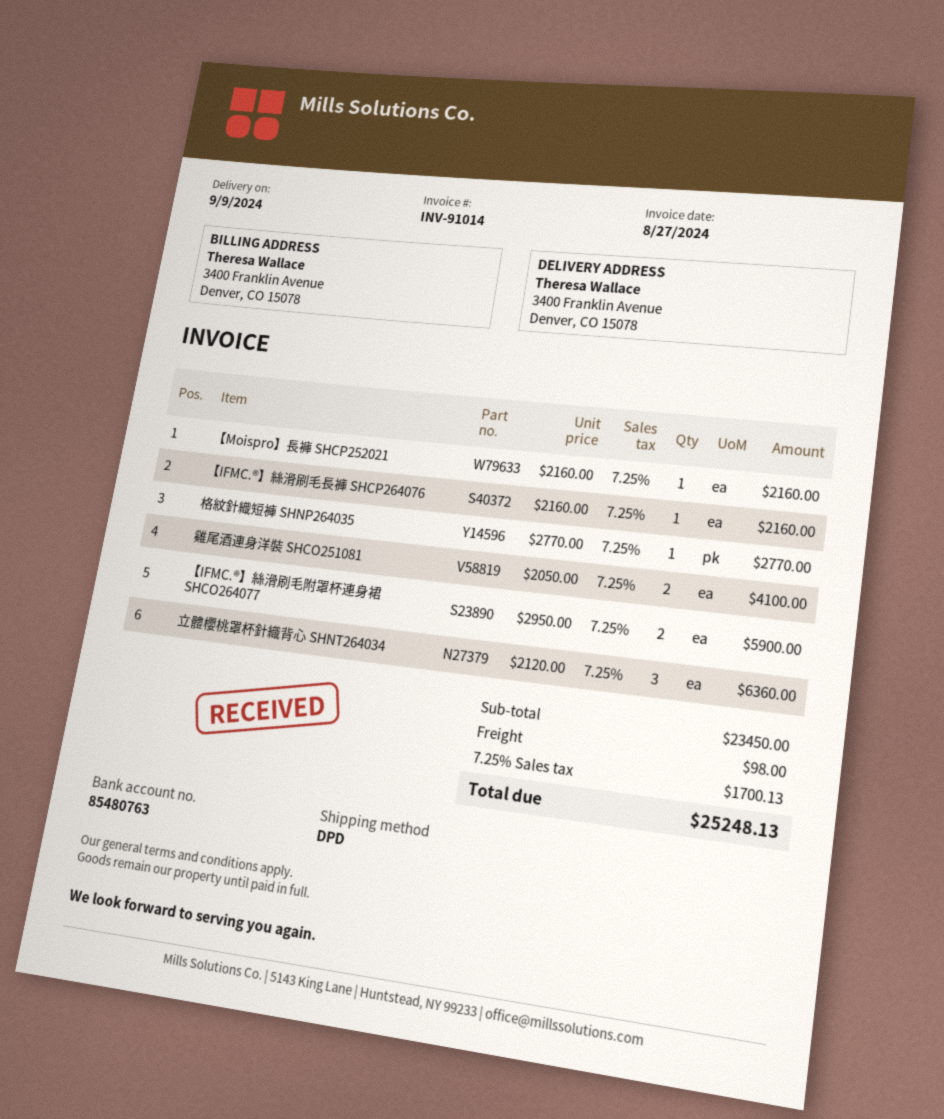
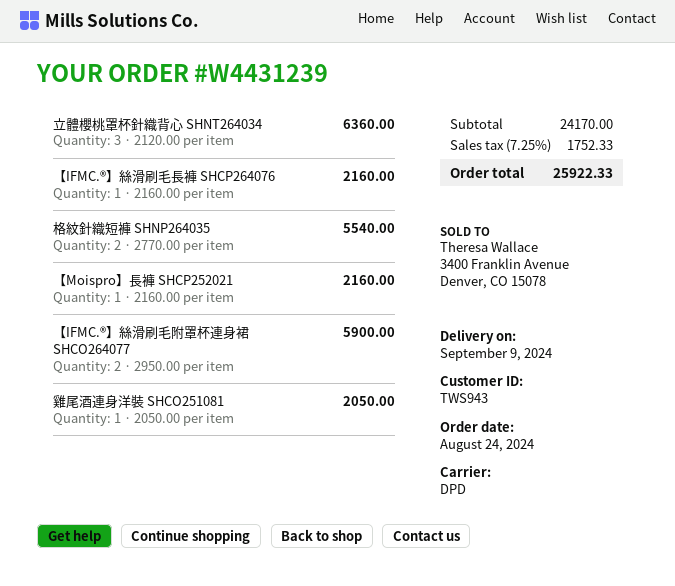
格紋針織短褲 SHNP264035: 1 x 2770.00 = 2770.00 -> 2 x 2770.00 = 5540.00
雞尾酒連身洋裝 SHCO251081: 2 x 2050.00 = 4100.00 -> 1 x 2050.00 = 2050.00
subtotal: 23450.00 -> 24170.00
shipping: 98.00 -> none
tax: 7.25% = 1700.13 -> 7.25% = 1752.33
total: 25248.13 -> 25922.33

